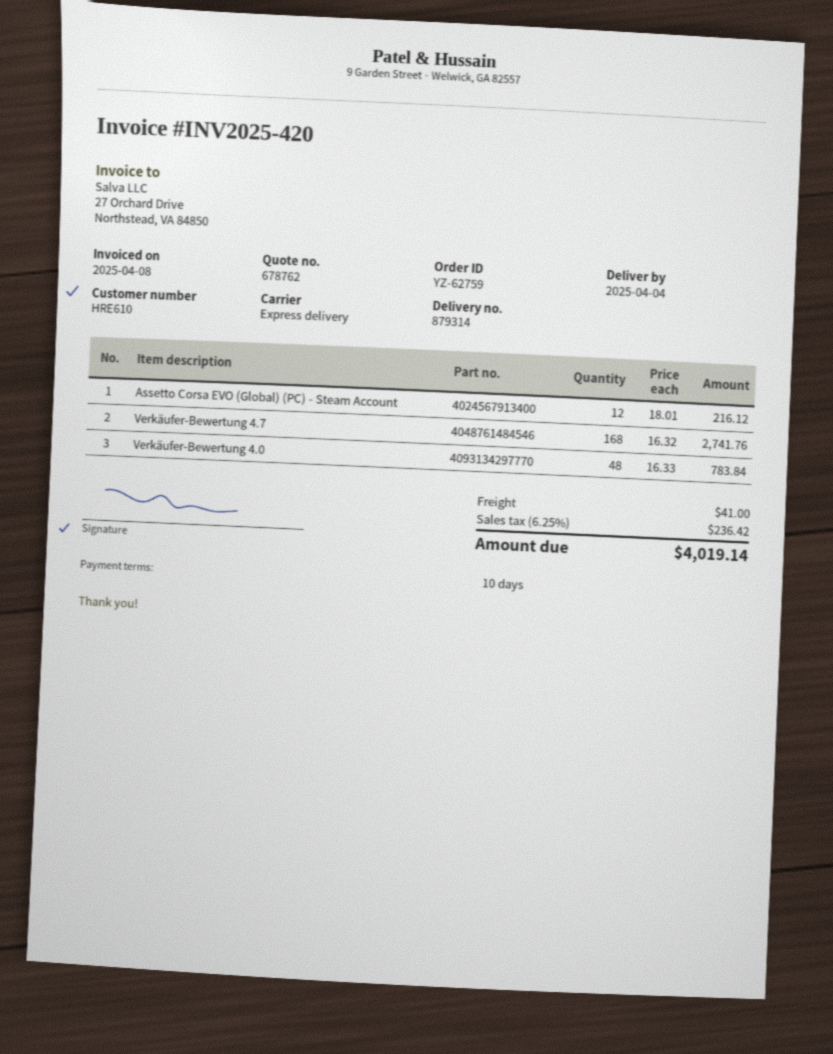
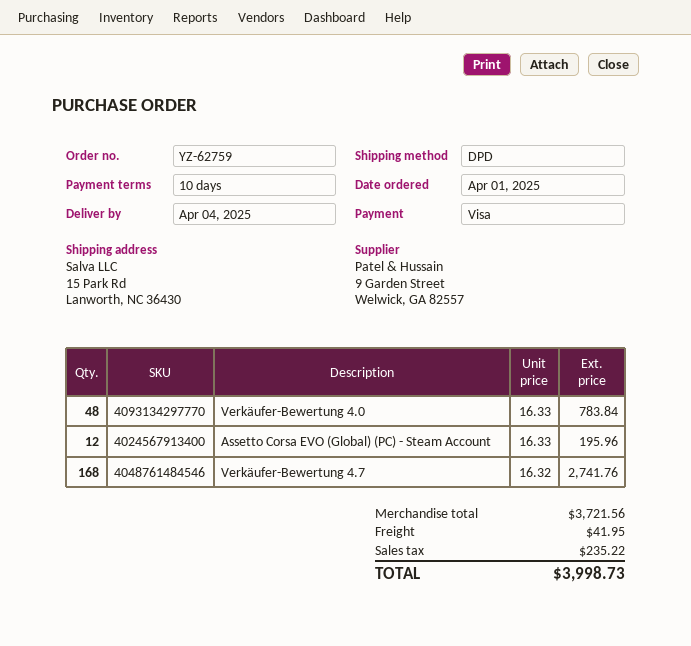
shipping method: express -> DPD
Assetto Corsa EVO (Global) (PC) - Steam Account: 12 x 18.01 = 216.12 -> 12 x 16.33 = 195.96
shipping: 41.00 -> 41.95
tax: 236.42 -> 235.22
total: 4019.14 -> 3998.73

